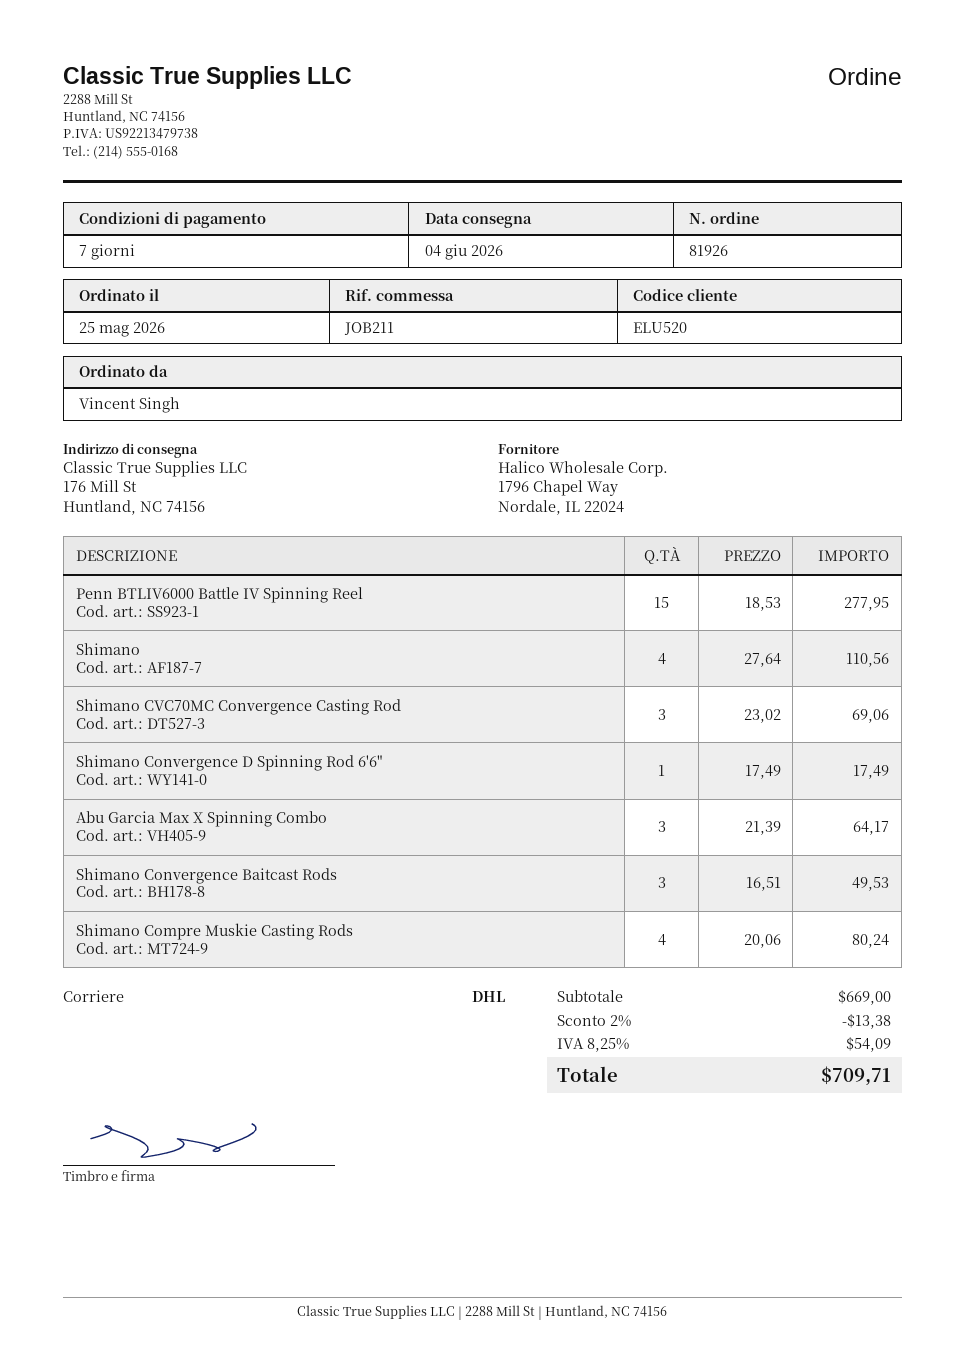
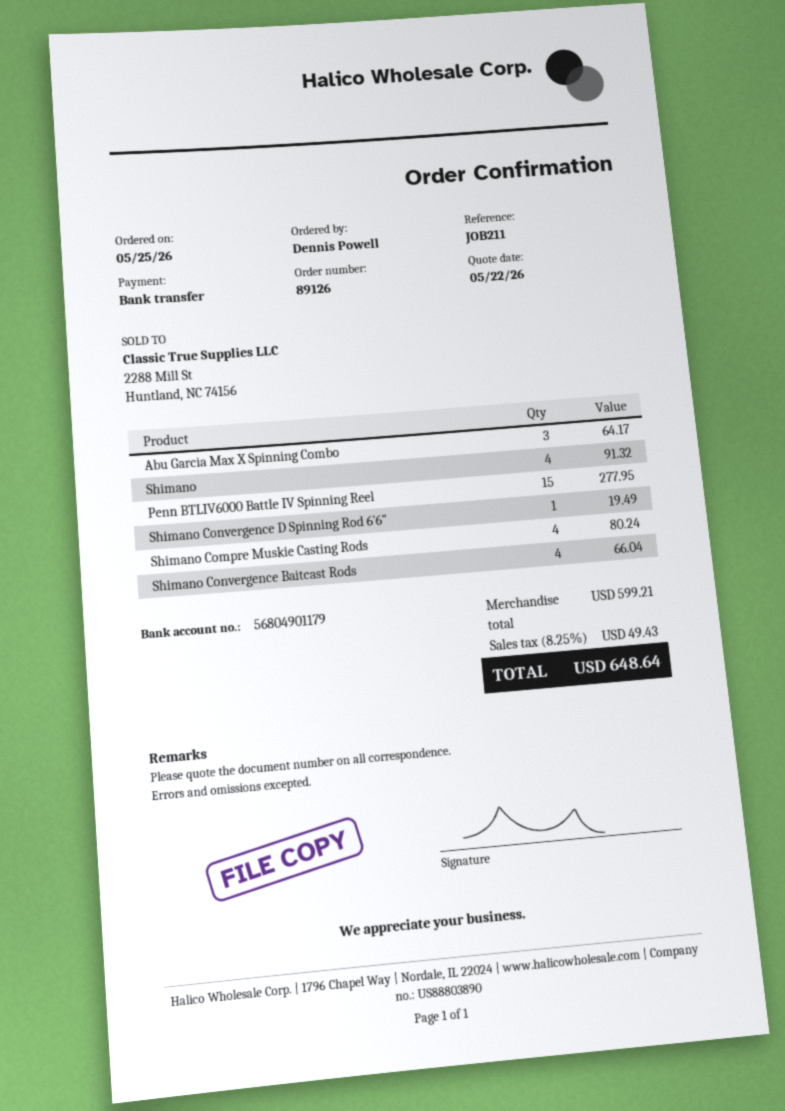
order number: 81926 -> 89126
ordered by: Vincent Singh -> Dennis Powell
Shimano: 4 for 110.56 -> 4 for 91.32
Shimano CVC70MC Convergence Casting Rod: 3 for 69.06 -> none
Shimano Convergence D Spinning Rod 6'6": 1 for 17.49 -> 1 for 19.49
Shimano Convergence Baitcast Rods: 3 for 49.53 -> 4 for 66.04
subtotal: 669.00 -> 599.21
discount: 2% = 13.38 -> none
tax: 8.25% = 54.09 -> 8.25% = 49.43
total: 709.71 -> 648.64

